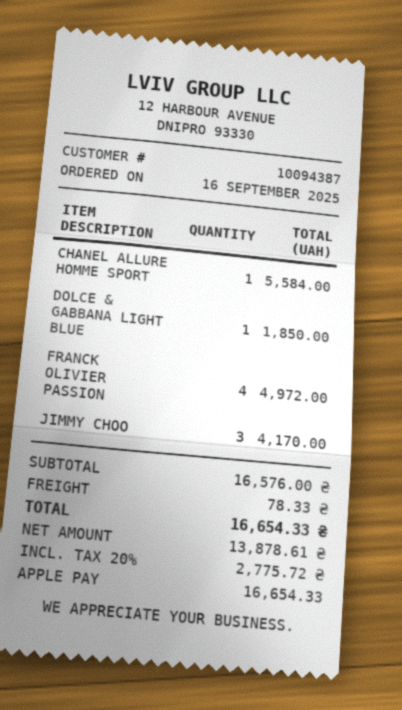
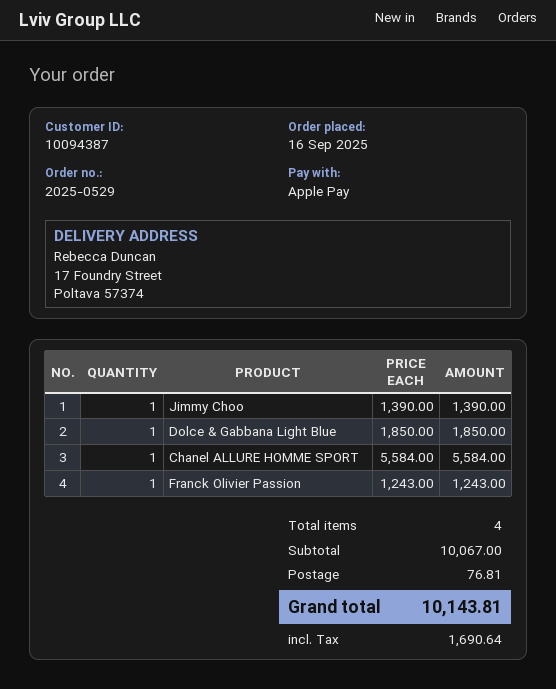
FRANCK OLIVIER PASSION: 4 for 4972.00 -> 1 for 1243.00
JIMMY CHOO: 3 for 4170.00 -> 1 for 1390.00
subtotal: 16576.00 -> 10067.00
shipping: 78.33 -> 76.81
tax: 2775.72 -> 1690.64
total: 16654.33 -> 10143.81

